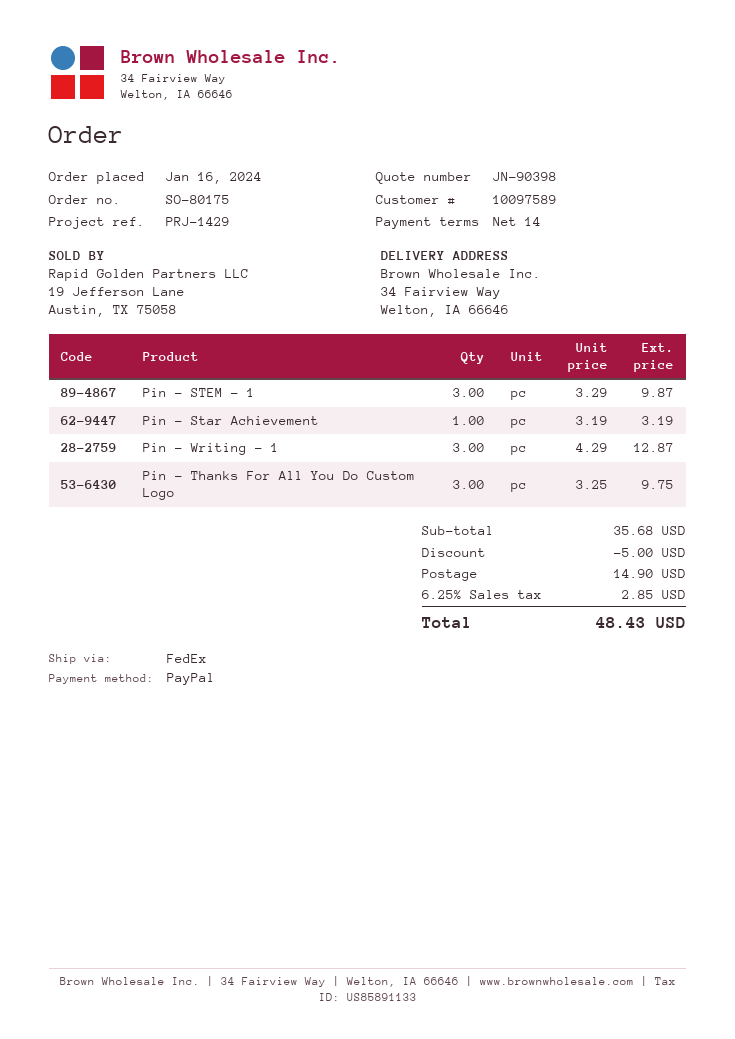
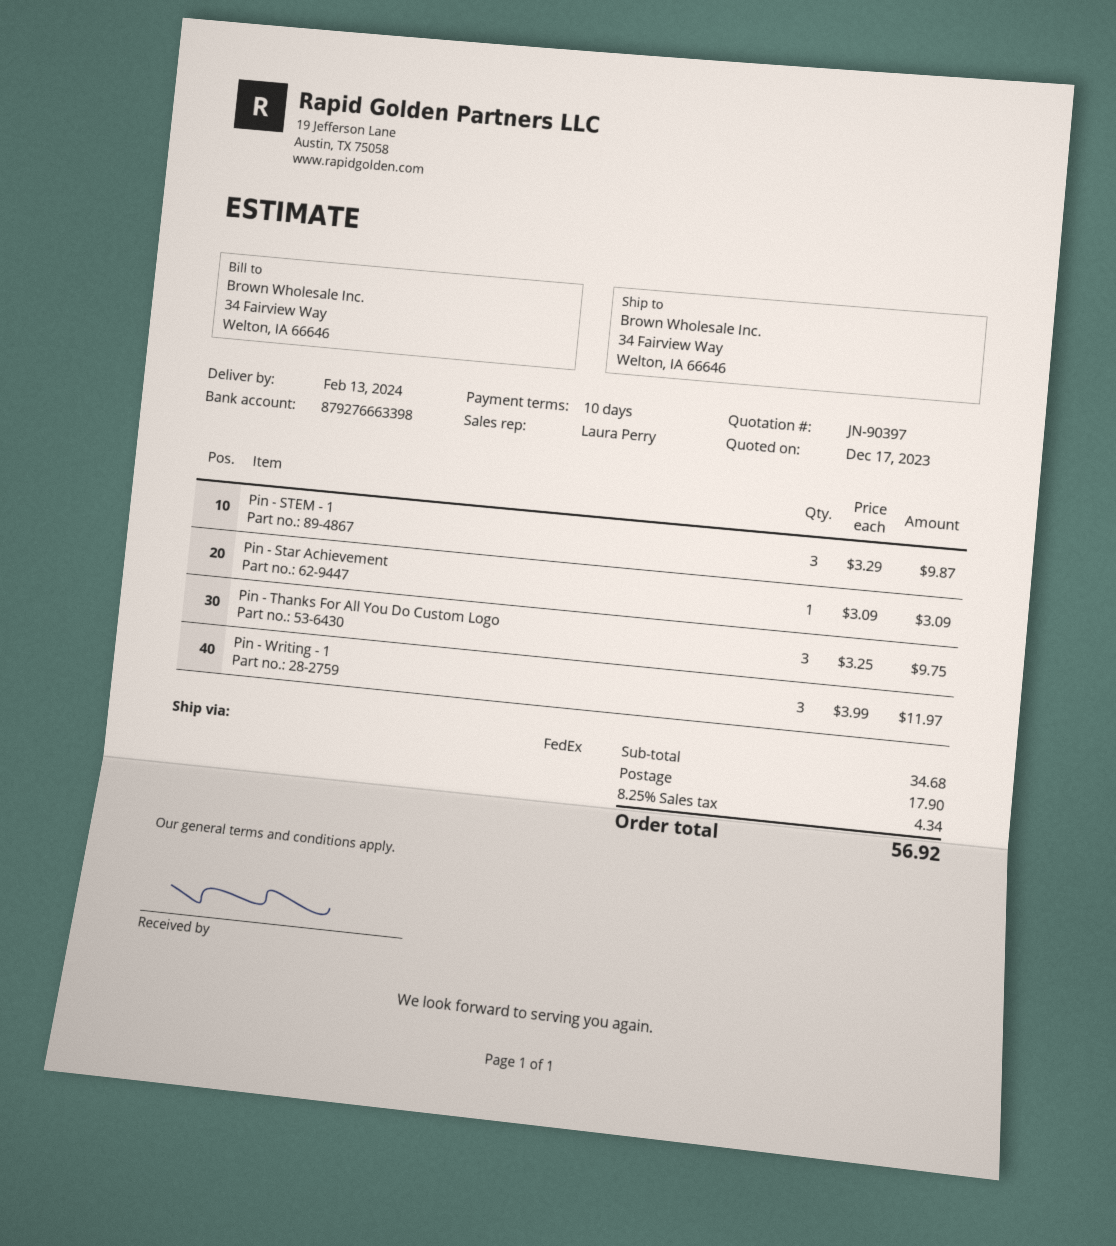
quote number: JN-90398 -> JN-90397
payment terms: 14 days -> 10 days
Pin - Star Achievement: 1 x 3.19 = 3.19 -> 1 x 3.09 = 3.09
Pin - Writing - 1: 3 x 4.29 = 12.87 -> 3 x 3.99 = 11.97
subtotal: 35.68 -> 34.68
discount: 5.00 -> none
shipping: 14.90 -> 17.90
tax: 6.25% = 2.85 -> 8.25% = 4.34
total: 48.43 -> 56.92

